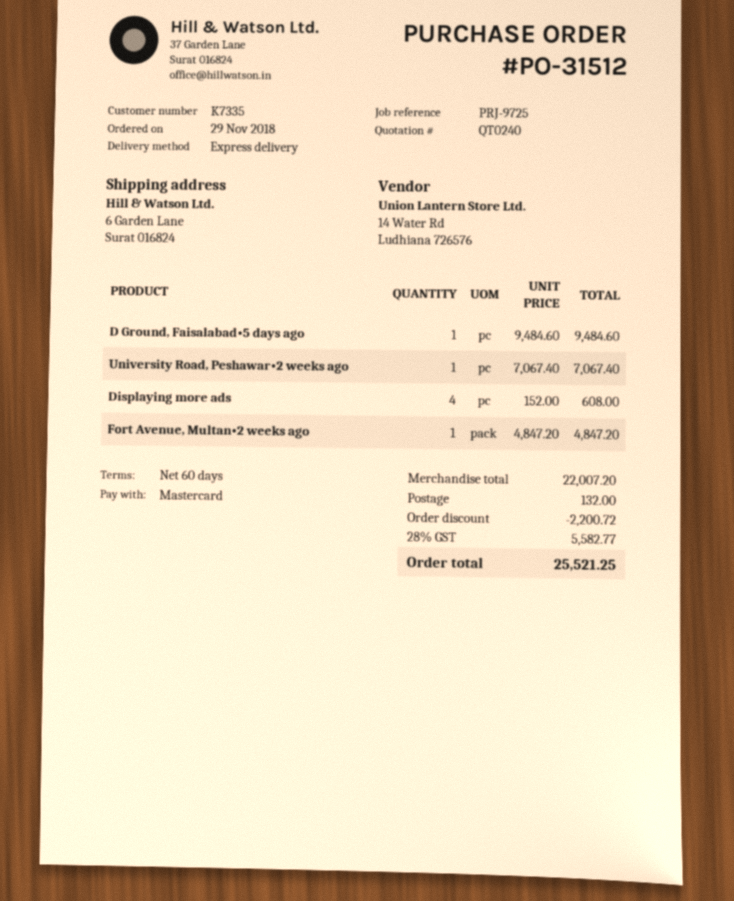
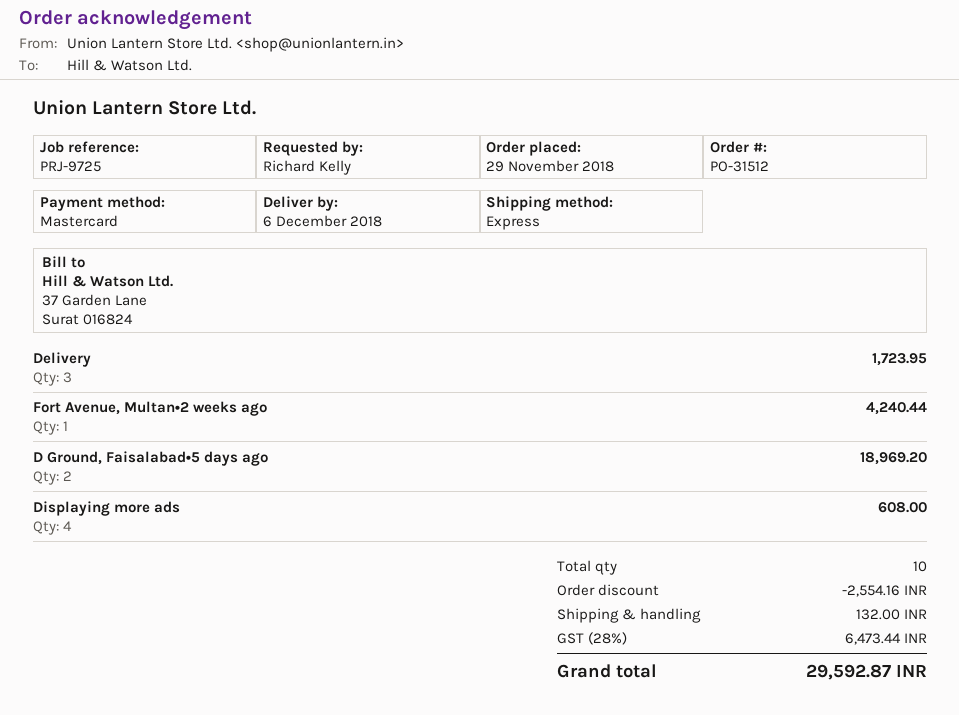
D Ground, Faisalabad•5 days ago: 1 for 9484.60 -> 2 for 18969.20
University Road, Peshawar•2 weeks ago: 1 for 7067.40 -> none
Fort Avenue, Multan•2 weeks ago: 1 for 4847.20 -> 1 for 4240.44
Delivery: none -> 3 for 1723.95
discount: 2200.72 -> 2554.16
tax: 28% = 5582.77 -> 28% = 6473.44
total: 25521.25 -> 29592.87

